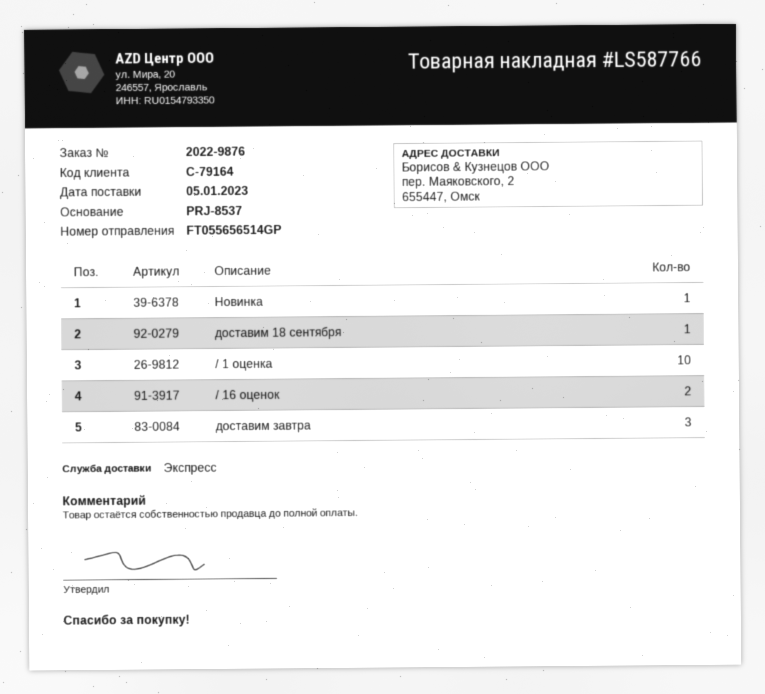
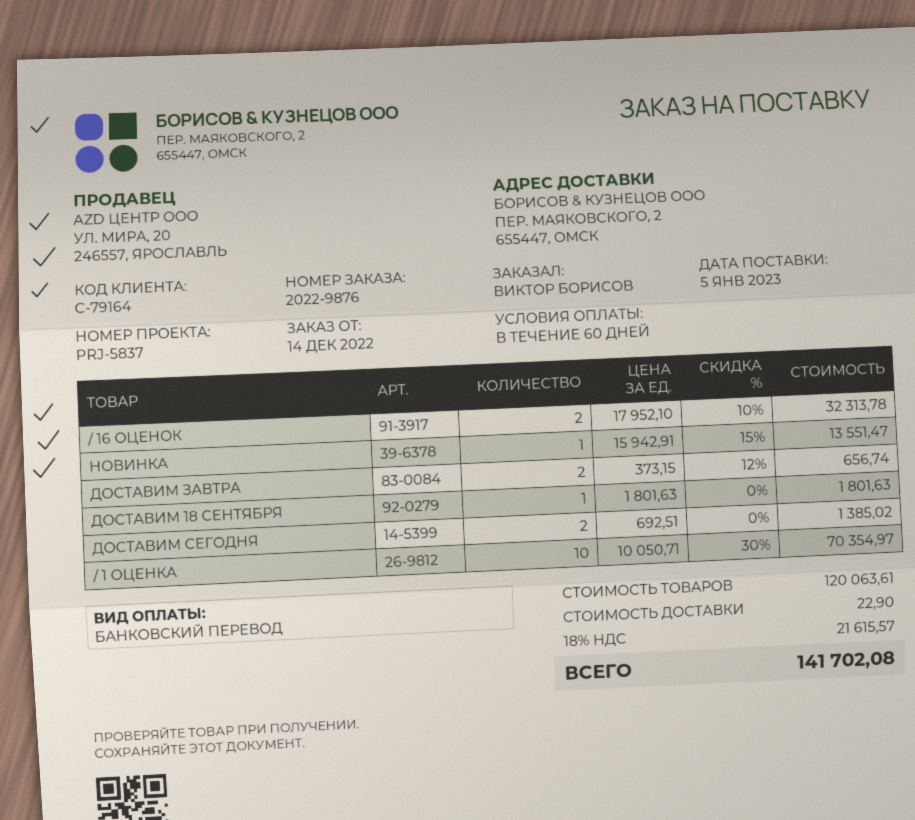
reference: PRJ-8537 -> PRJ-5837
доставим завтра: 3 -> 2
ДОСТАВИМ СЕГОДНЯ: none -> 2

